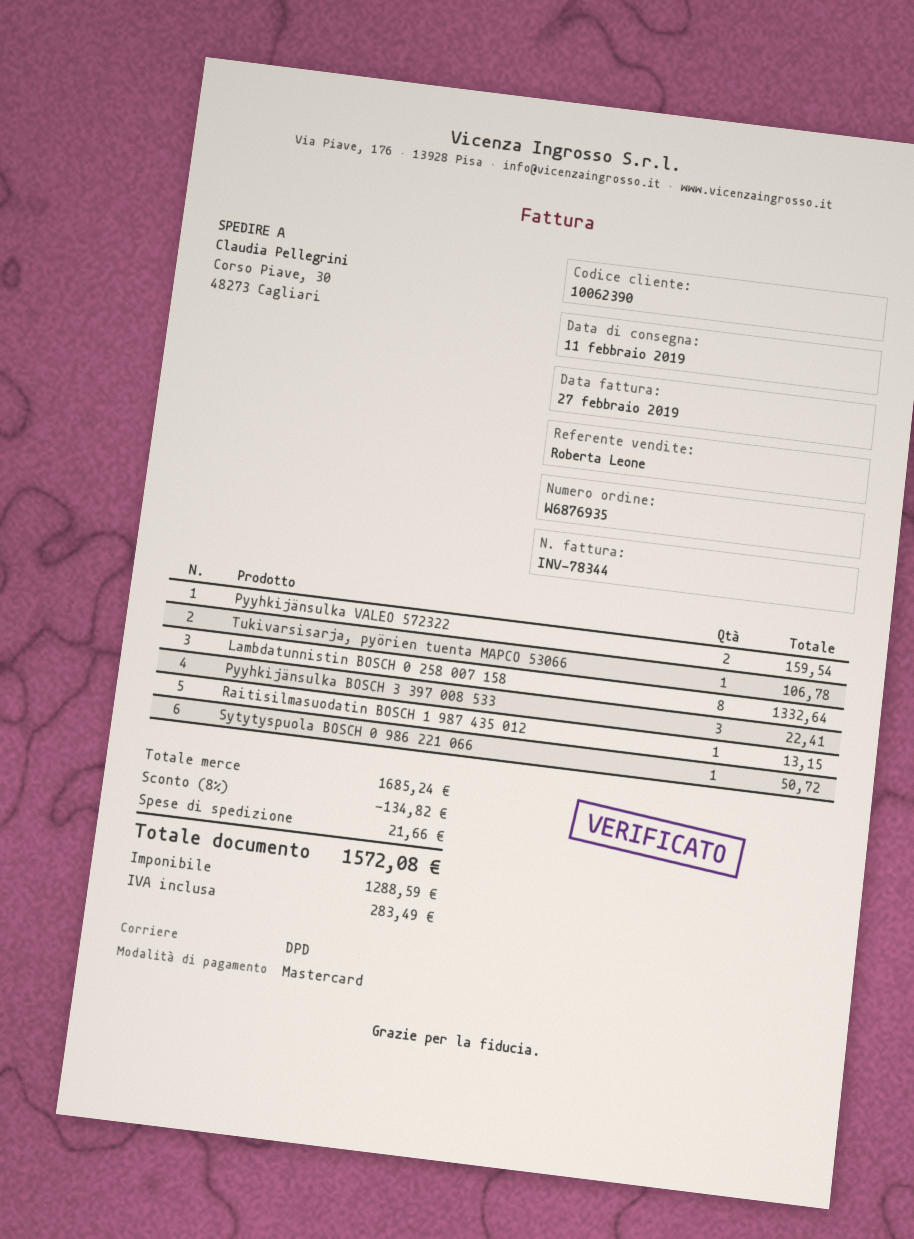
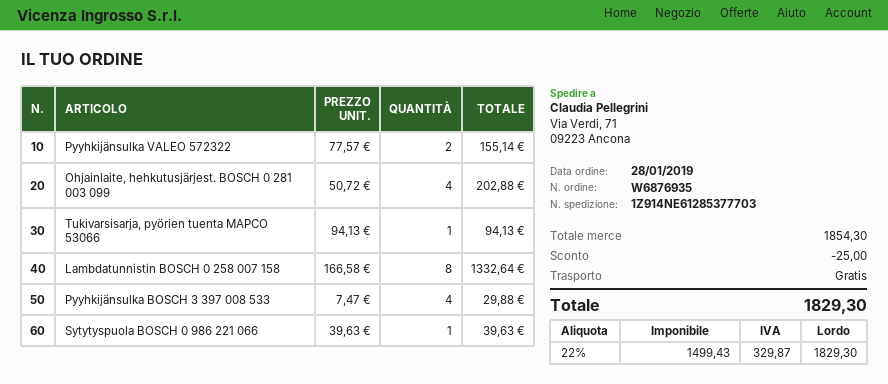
ship to: Corso Piave, 30, 48273 Cagliari -> Via Verdi, 71, 09223 Ancona
Pyyhkijänsulka VALEO 572322: 2 for 159.54 -> 2 for 155.14
Tukivarsisarja, pyörien tuenta MAPCO 53066: 1 for 106.78 -> 1 for 94.13
Pyyhkijänsulka BOSCH 3 397 008 533: 3 for 22.41 -> 4 for 29.88
Raitisilmasuodatin BOSCH 1 987 435 012: 1 for 13.15 -> none
Sytytyspuola BOSCH 0 986 221 066: 1 for 50.72 -> 1 for 39.63
Ohjainlaite, hehkutusjärjest. BOSCH 0 281 003 099: none -> 4 for 202.88
subtotal: 1685.24 -> 1854.30
discount: 134.82 -> 25.00
shipping: 21.66 -> 0.00
net: 1288.59 -> 1499.43
tax: 283.49 -> 329.87
total: 1572.08 -> 1829.30

